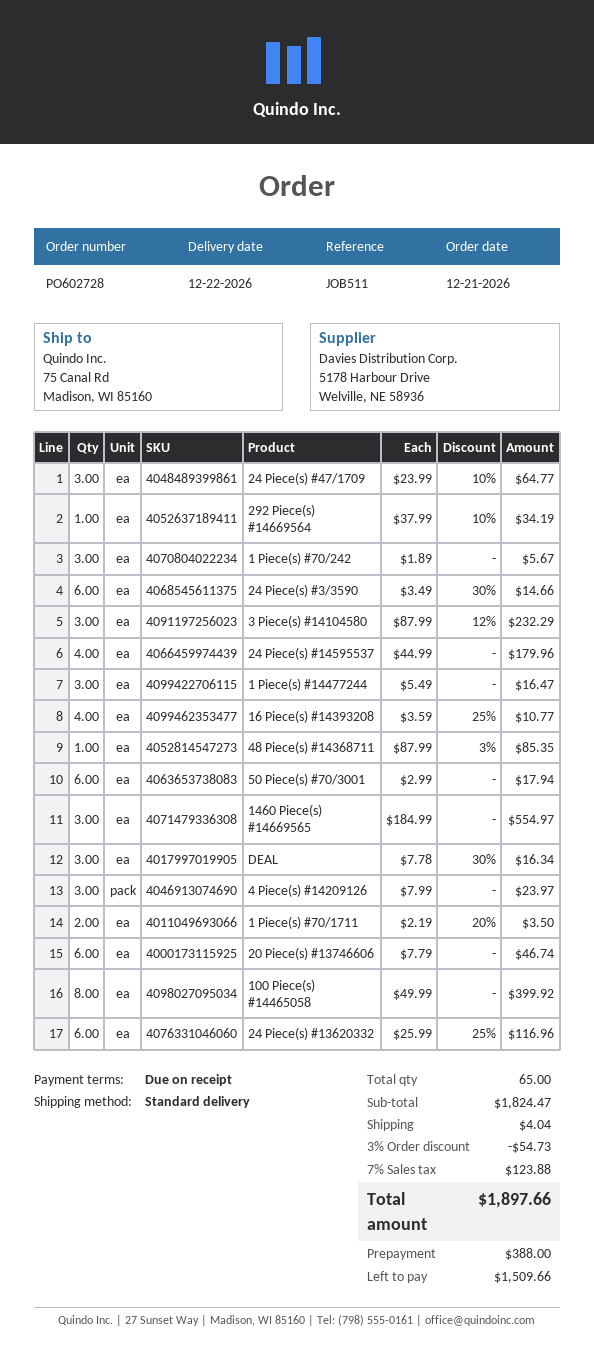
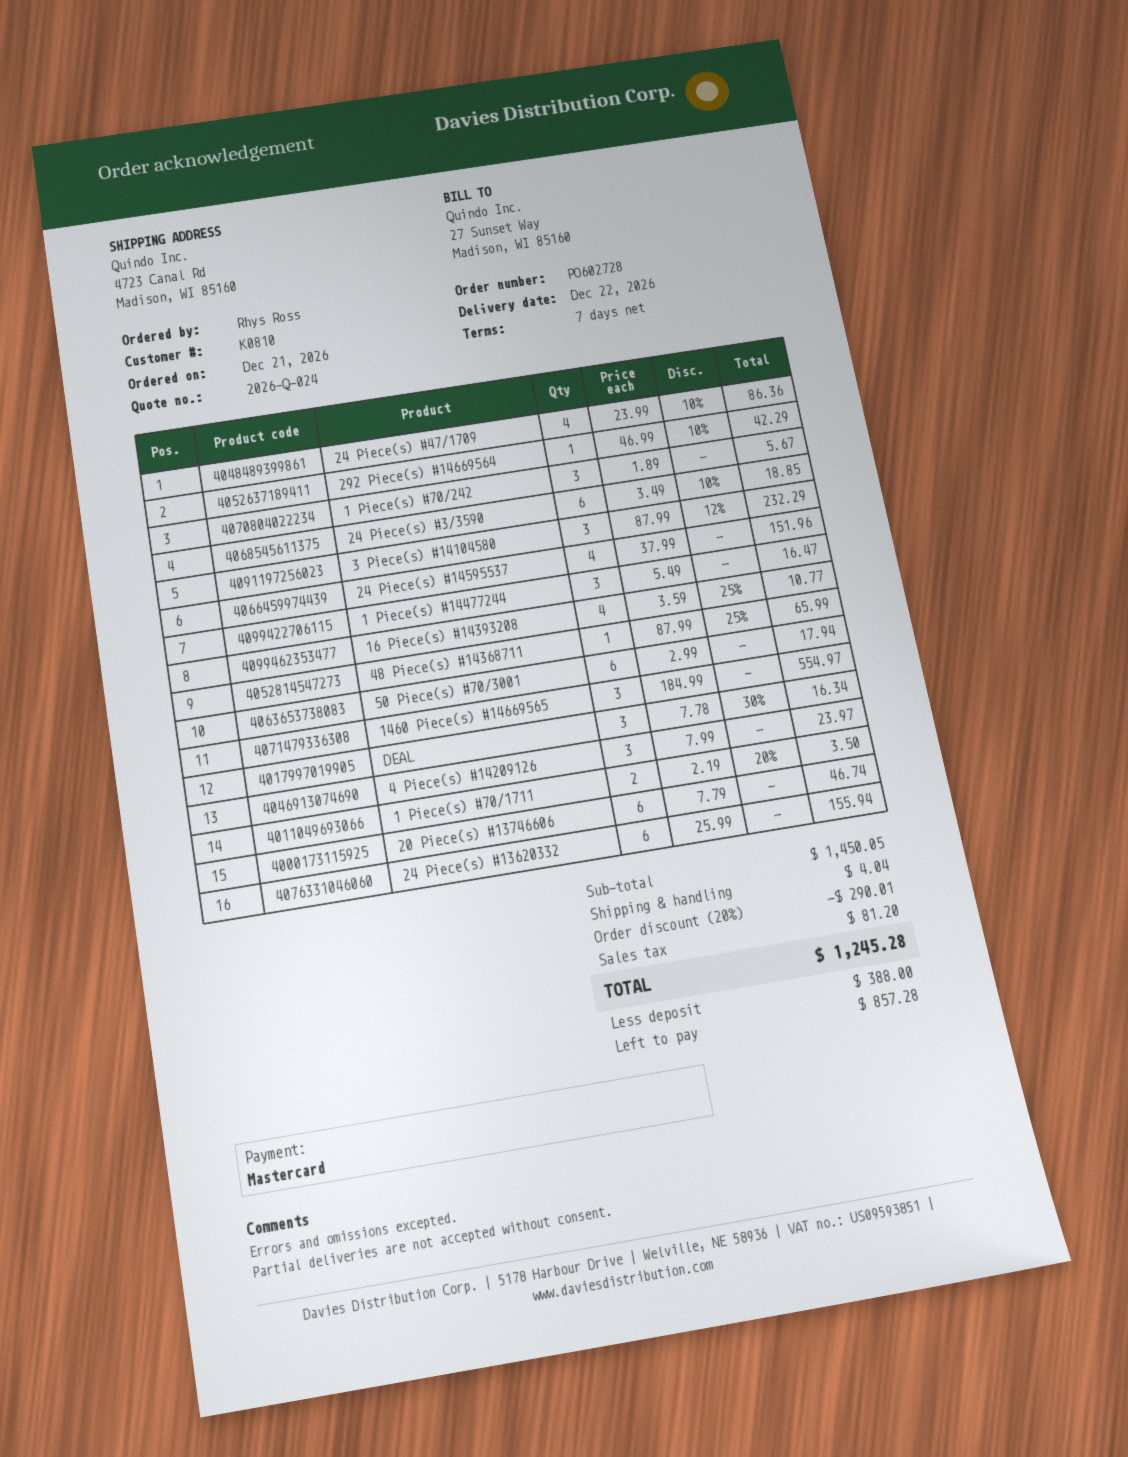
payment terms: on receipt -> 7 days
ship to: 75 Canal Rd, Madison, WI 85160 -> 4723 Canal Rd, Madison, WI 85160
24 Piece(s) #47/1709: 3 x 23.99 - 10% = 64.77 -> 4 x 23.99 - 10% = 86.36
292 Piece(s) #14669564: 1 x 37.99 - 10% = 34.19 -> 1 x 46.99 - 10% = 42.29
24 Piece(s) #3/3590: 6 x 3.49 - 30% = 14.66 -> 6 x 3.49 - 10% = 18.85
24 Piece(s) #14595537: 4 x 44.99 = 179.96 -> 4 x 37.99 = 151.96
48 Piece(s) #14368711: 1 x 87.99 - 3% = 85.35 -> 1 x 87.99 - 25% = 65.99
100 Piece(s) #14465058: 8 x 49.99 = 399.92 -> none
24 Piece(s) #13620332: 6 x 25.99 - 25% = 116.96 -> 6 x 25.99 = 155.94
subtotal: 1824.47 -> 1450.05
discount: 3% = 54.73 -> 20% = 290.01
tax: 123.88 -> 81.20
total: 1897.66 -> 1245.28
balance: 1509.66 -> 857.28

